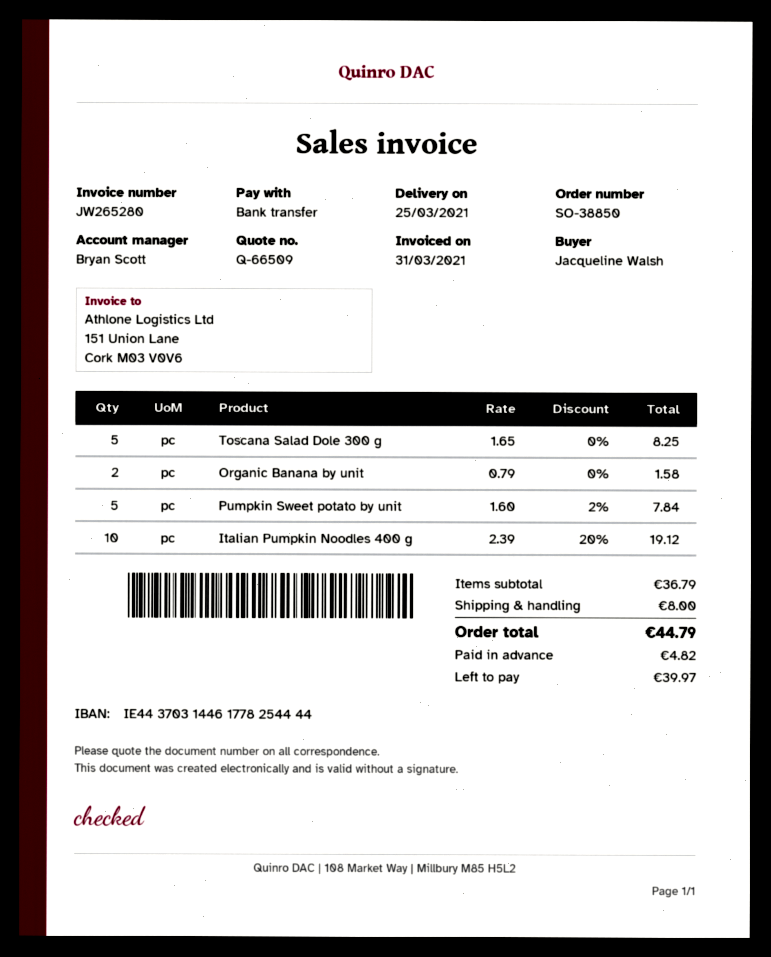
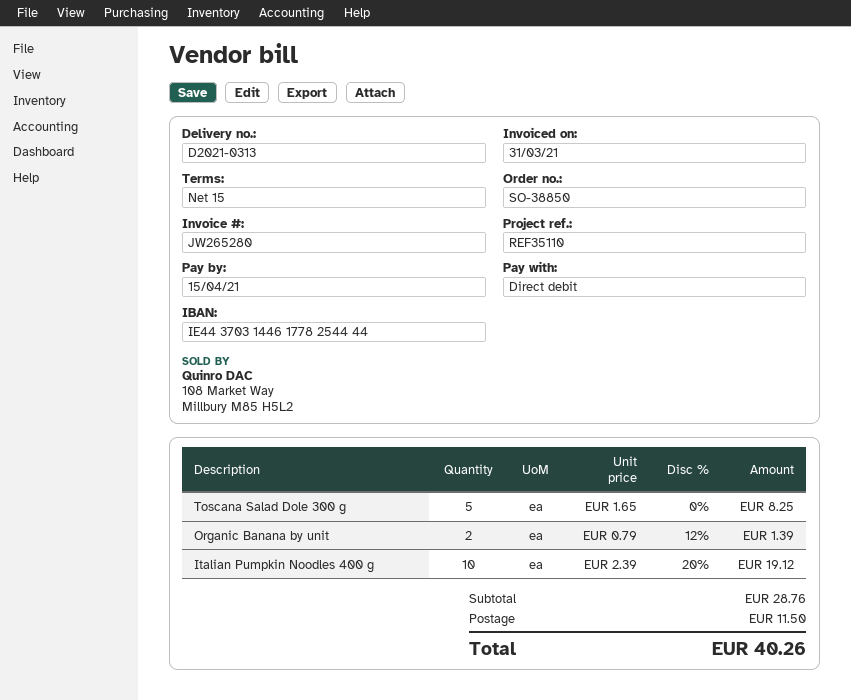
payment method: bank transfer -> direct debit
Organic Banana by unit: 2 x 0.79 = 1.58 -> 2 x 0.79 - 12% = 1.39
Pumpkin Sweet potato by unit: 5 x 1.60 - 2% = 7.84 -> none
subtotal: 36.79 -> 28.76
shipping: 8.00 -> 11.50
total: 44.79 -> 40.26

